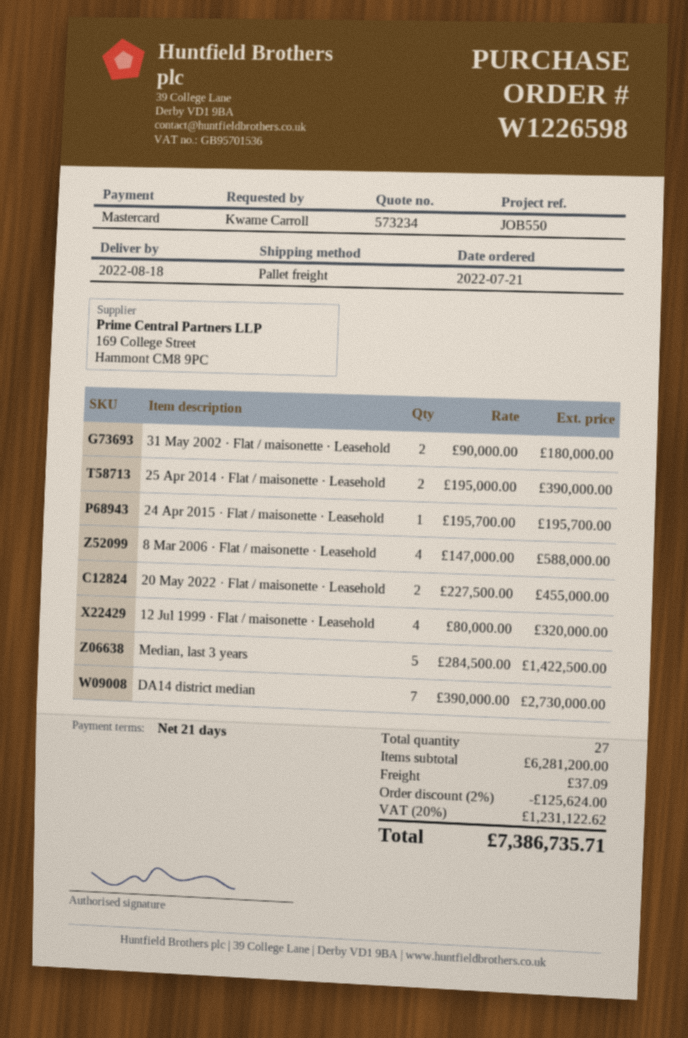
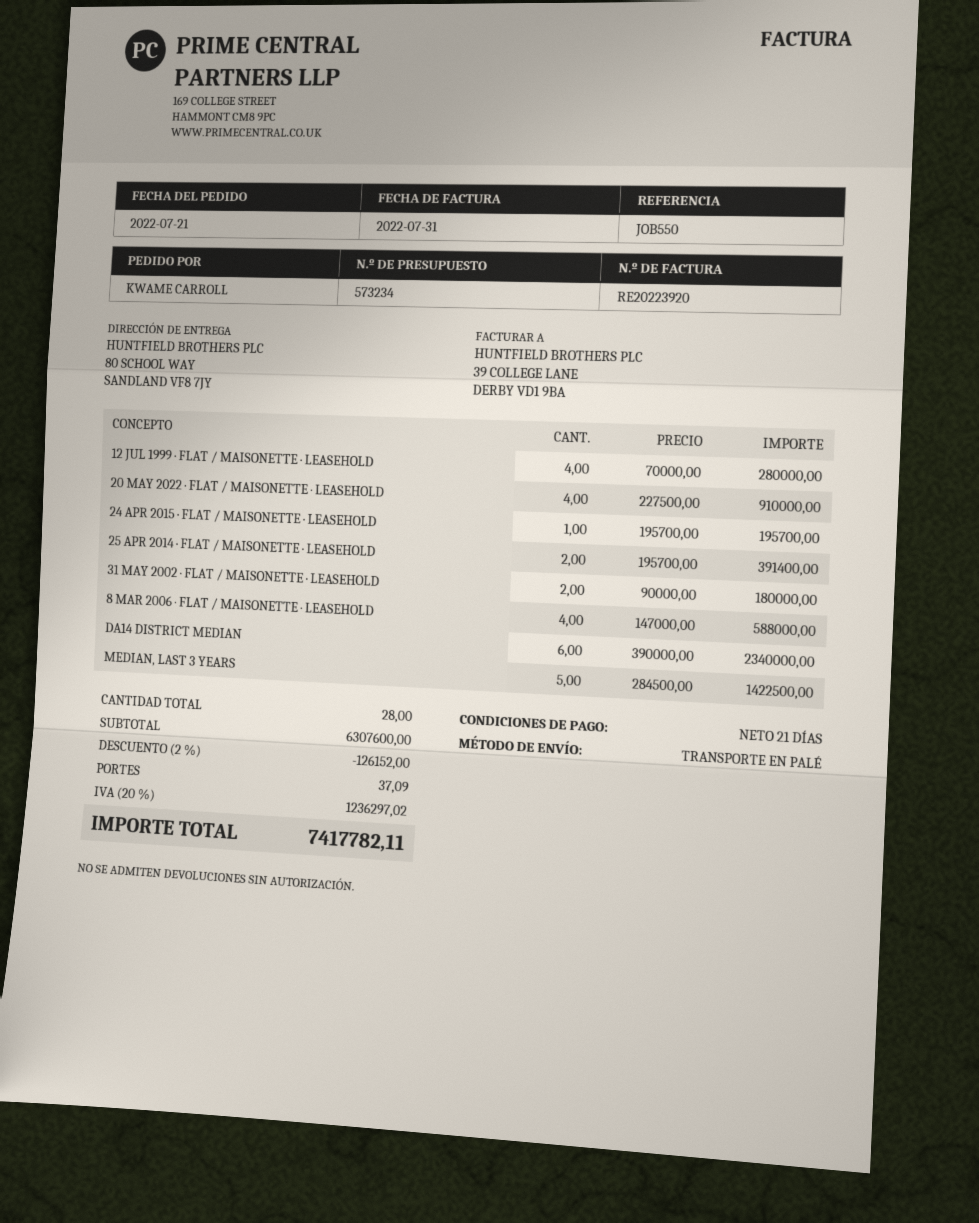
25 Apr 2014 · Flat / maisonette · Leasehold: 2 x 195000.00 = 390000.00 -> 2 x 195700.00 = 391400.00
20 May 2022 · Flat / maisonette · Leasehold: 2 x 227500.00 = 455000.00 -> 4 x 227500.00 = 910000.00
12 Jul 1999 · Flat / maisonette · Leasehold: 4 x 80000.00 = 320000.00 -> 4 x 70000.00 = 280000.00
DA14 district median: 7 x 390000.00 = 2730000.00 -> 6 x 390000.00 = 2340000.00
total quantity: 27 -> 28
subtotal: 6281200.00 -> 6307600.00
discount: 2% = 125624.00 -> 2% = 126152.00
tax: 20% = 1231122.62 -> 20% = 1236297.02
total: 7386735.71 -> 7417782.11

